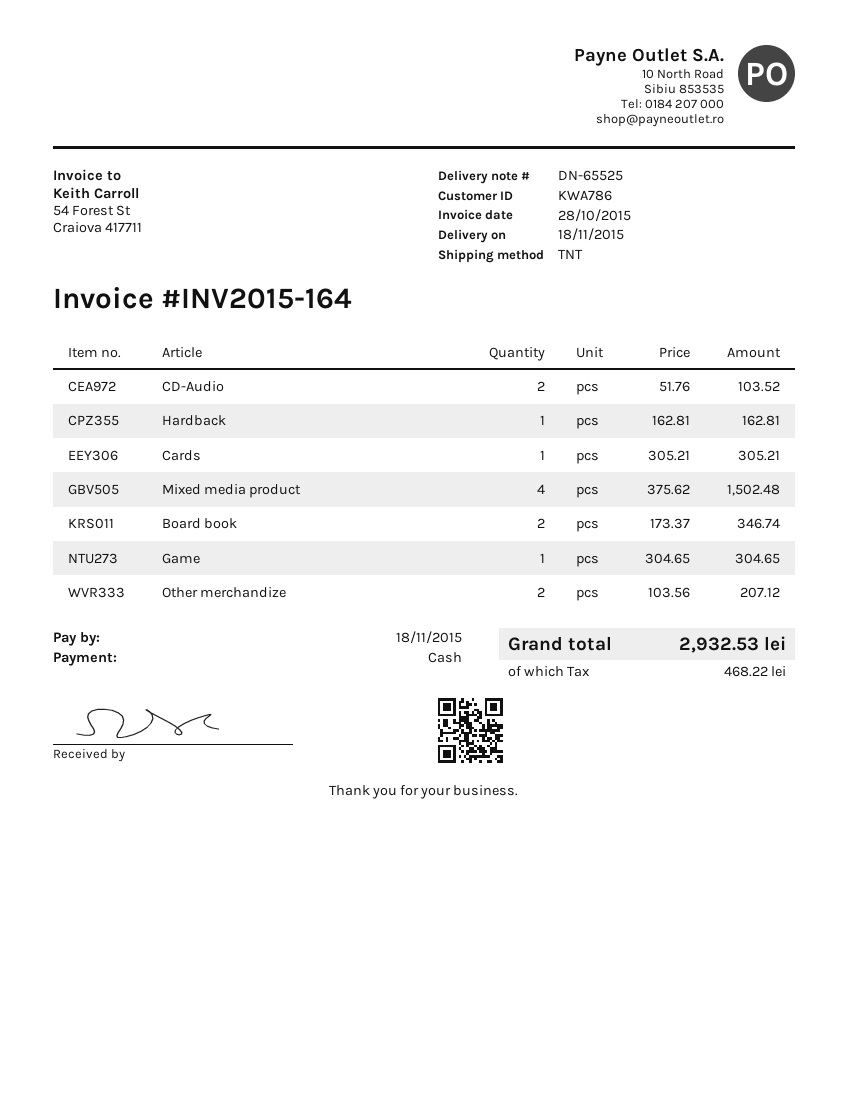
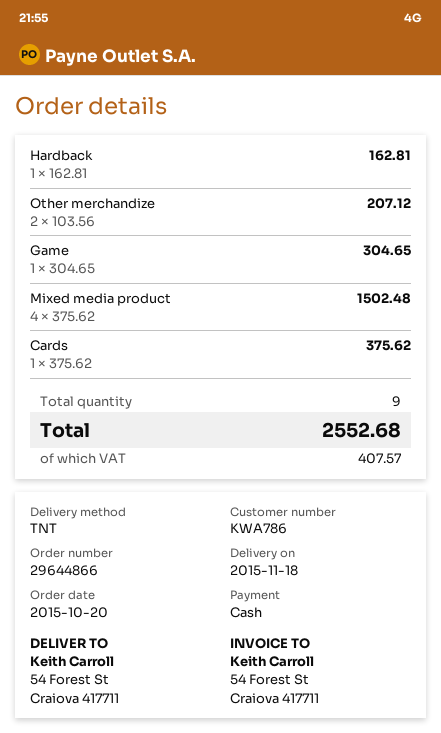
CD-Audio: 2 x 51.76 = 103.52 -> none
Cards: 1 x 305.21 = 305.21 -> 1 x 375.62 = 375.62
Board book: 2 x 173.37 = 346.74 -> none
tax: 468.22 -> 407.57
total: 2932.53 -> 2552.68

